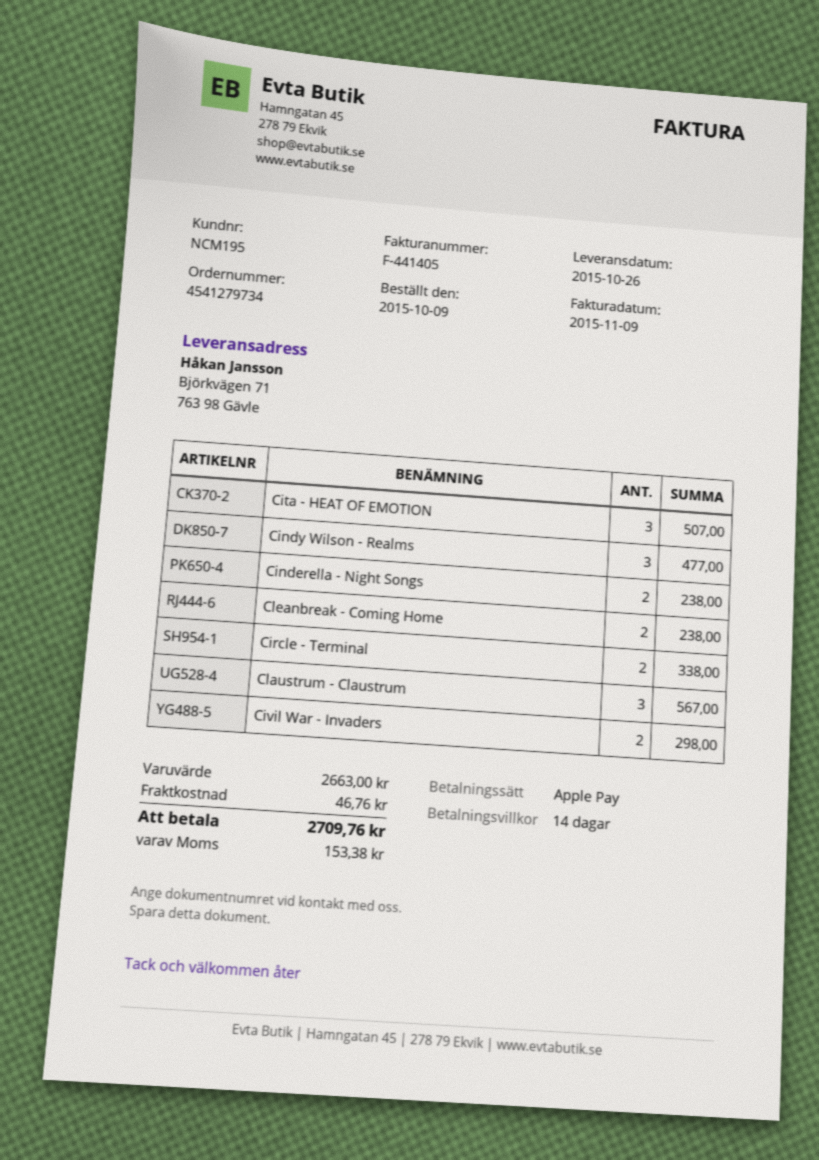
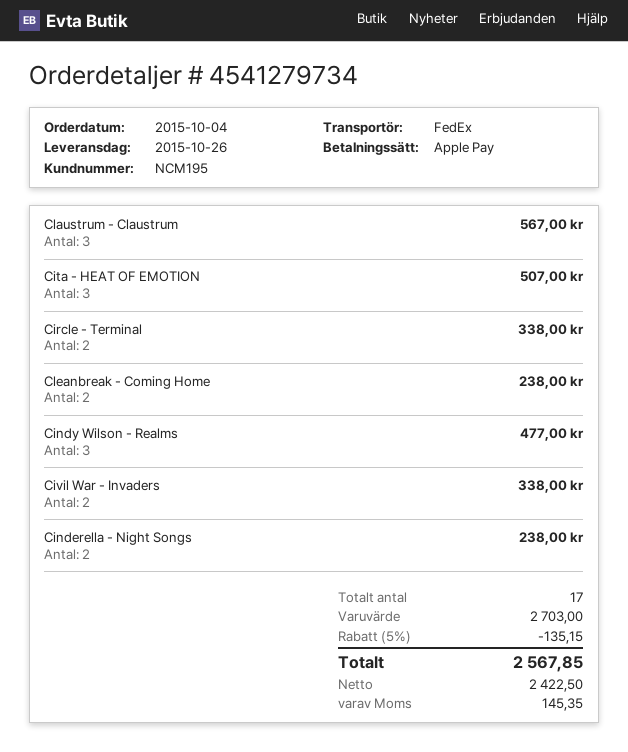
order date: 2015-10-09 -> 2015-10-04
Civil War - Invaders: 2 for 298.00 -> 2 for 338.00
subtotal: 2663.00 -> 2703.00
discount: none -> 5% = 135.15
shipping: 46.76 -> none
tax: 153.38 -> 145.35
total: 2709.76 -> 2567.85

